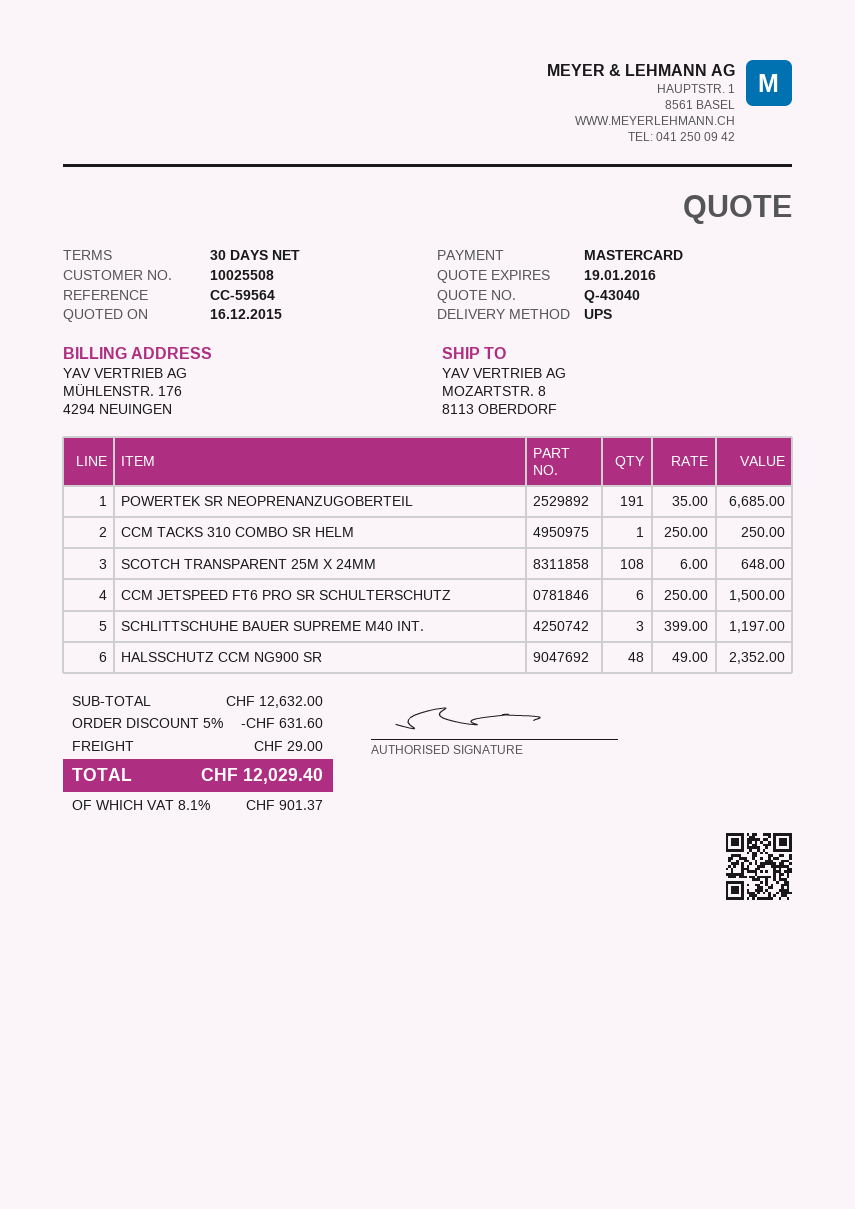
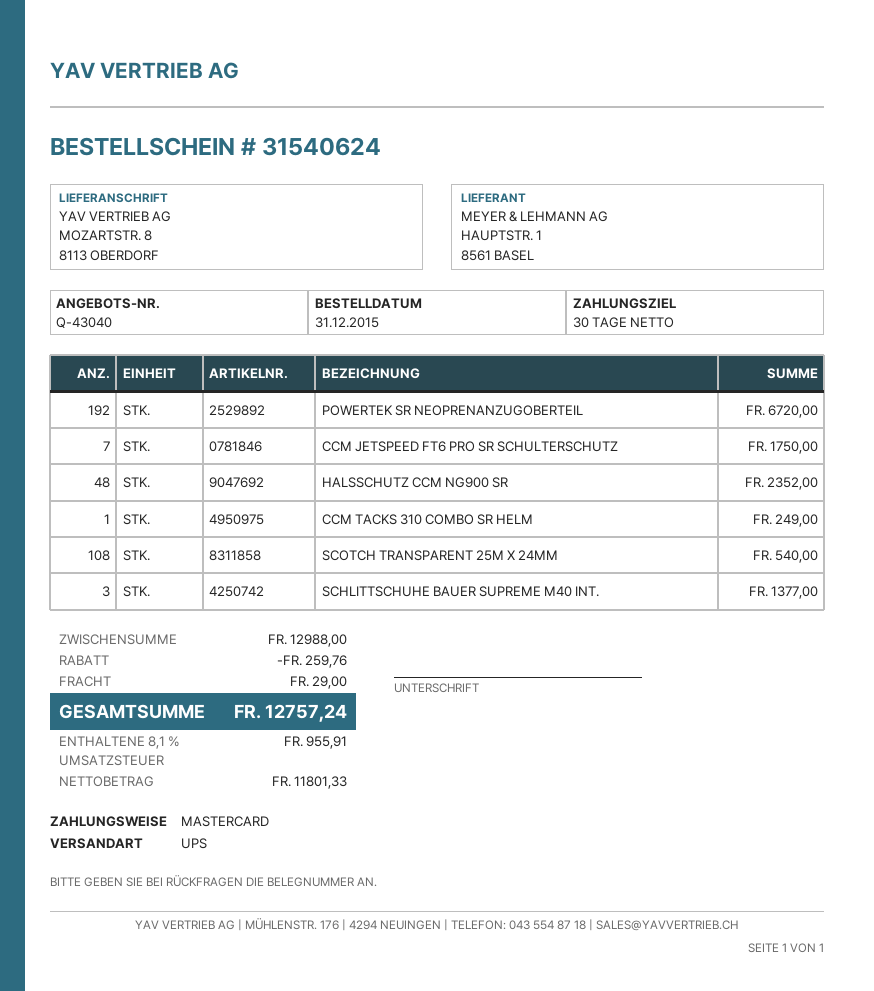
POWERTEK SR NEOPRENANZUGOBERTEIL: 191 for 6685.00 -> 192 for 6720.00
CCM TACKS 310 COMBO SR HELM: 1 for 250.00 -> 1 for 249.00
SCOTCH TRANSPARENT 25M X 24MM: 108 for 648.00 -> 108 for 540.00
CCM JETSPEED FT6 PRO SR SCHULTERSCHUTZ: 6 for 1500.00 -> 7 for 1750.00
SCHLITTSCHUHE BAUER SUPREME M40 INT.: 3 for 1197.00 -> 3 for 1377.00
subtotal: 12632.00 -> 12988.00
discount: 631.60 -> 259.76
tax: 8.1% = 901.37 -> 8.1% = 955.91
total: 12029.40 -> 12757.24

